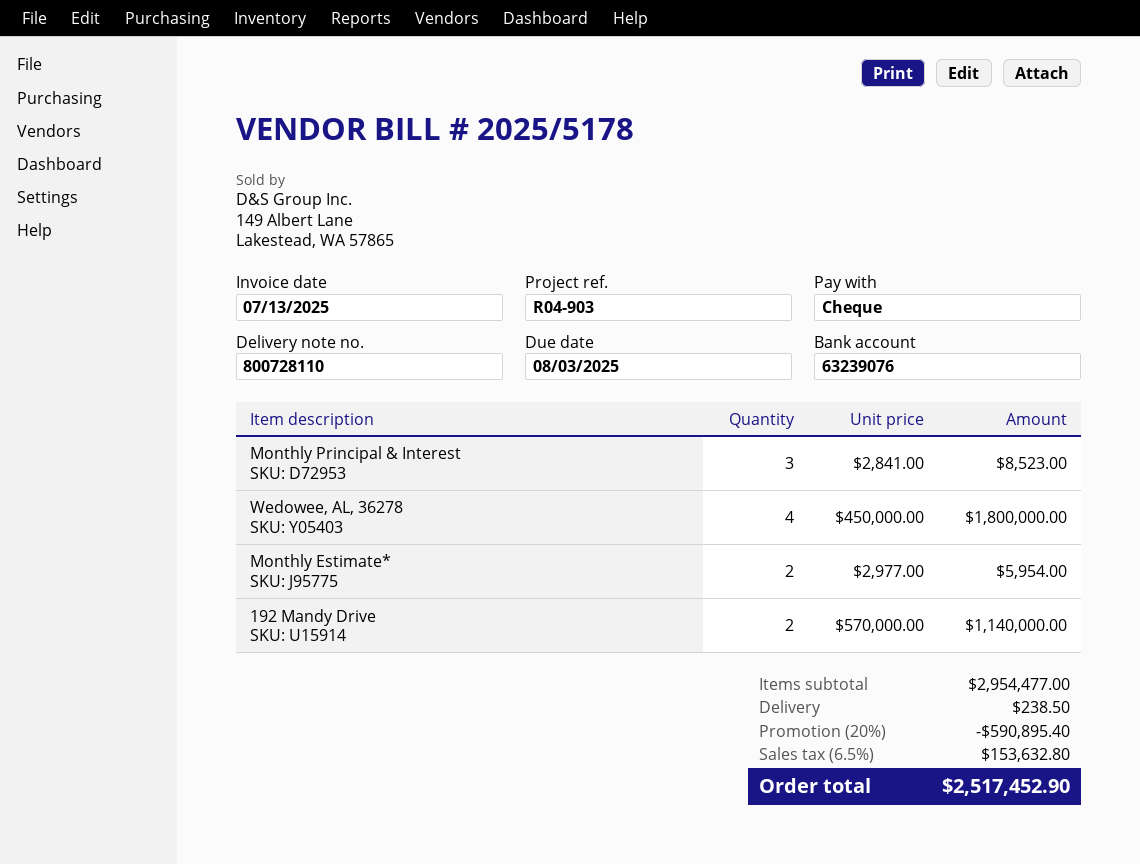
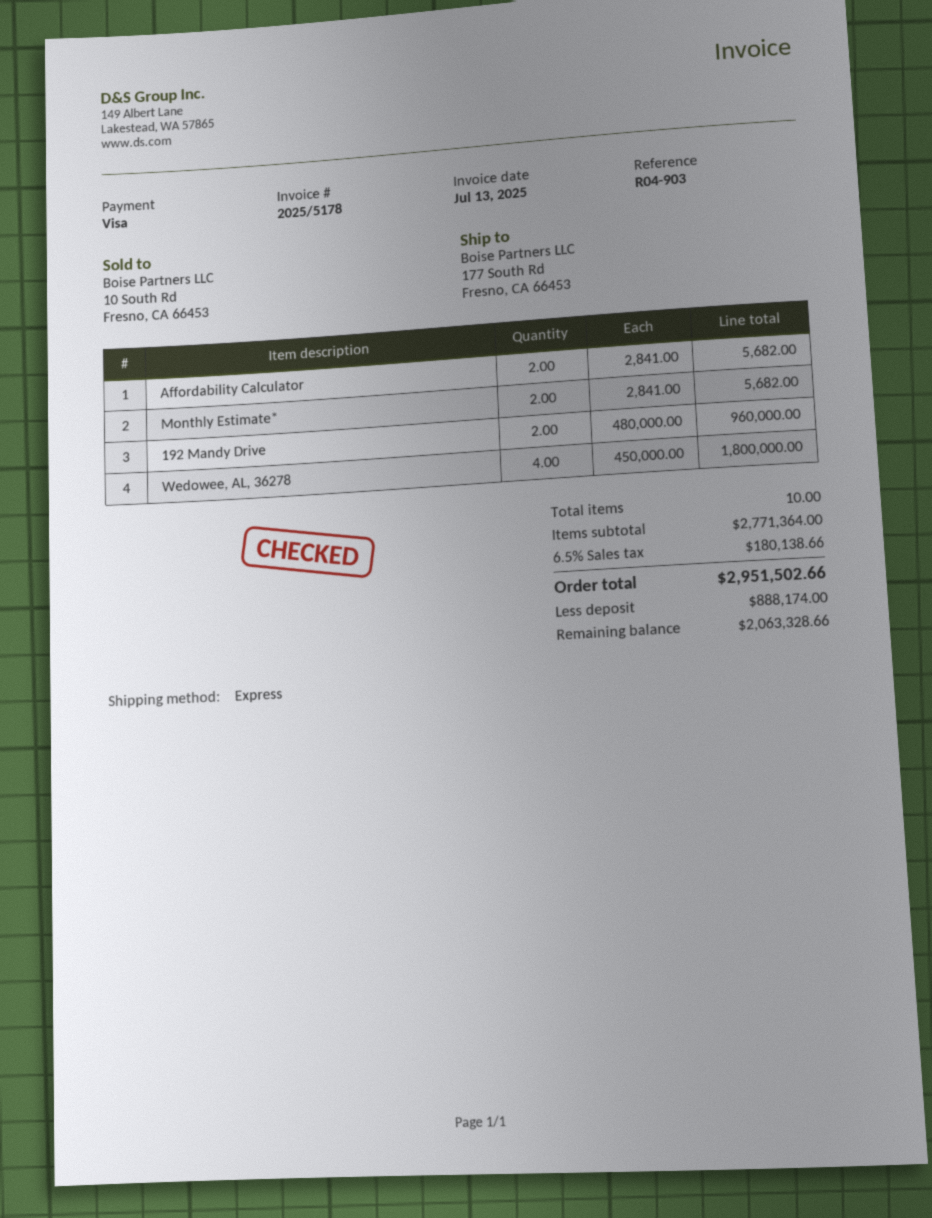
payment method: cheque -> Visa
Monthly Principal & Interest: 3 x 2841.00 = 8523.00 -> none
Monthly Estimate*: 2 x 2977.00 = 5954.00 -> 2 x 2841.00 = 5682.00
192 Mandy Drive: 2 x 570000.00 = 1140000.00 -> 2 x 480000.00 = 960000.00
Affordability Calculator: none -> 2 x 2841.00 = 5682.00
subtotal: 2954477.00 -> 2771364.00
discount: 20% = 590895.40 -> none
shipping: 238.50 -> none
tax: 6.5% = 153632.80 -> 6.5% = 180138.66
total: 2517452.90 -> 2951502.66

